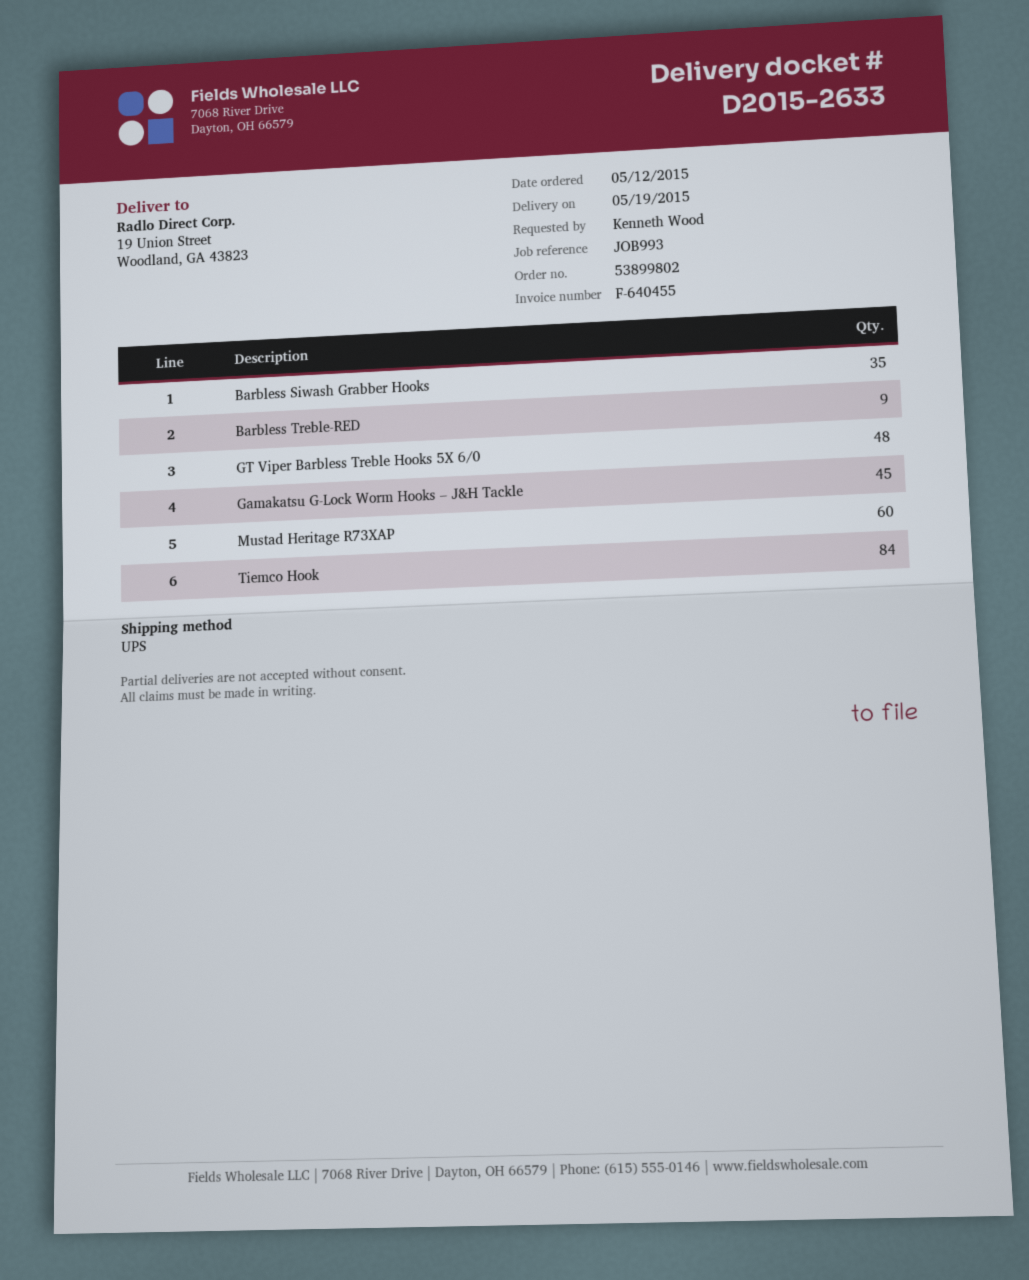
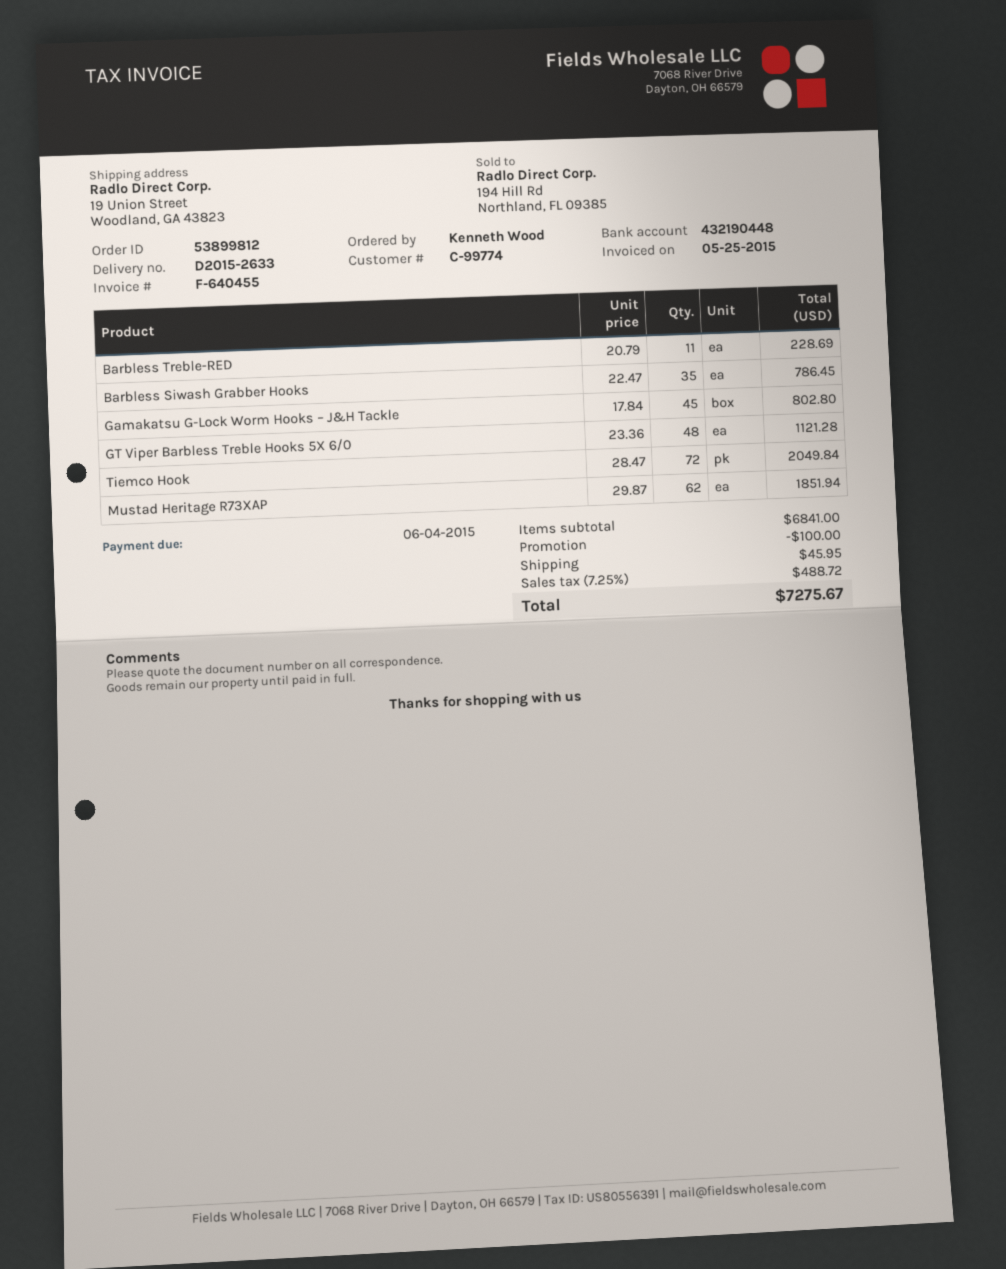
order number: 53899802 -> 53899812
Barbless Treble-RED: 9 -> 11
Mustad Heritage R73XAP: 60 -> 62
Tiemco Hook: 84 -> 72

